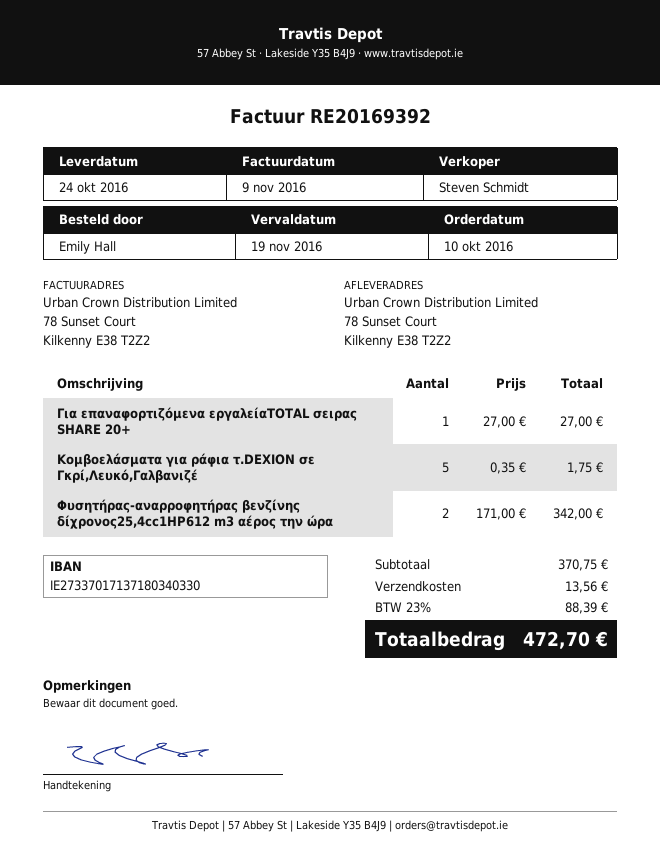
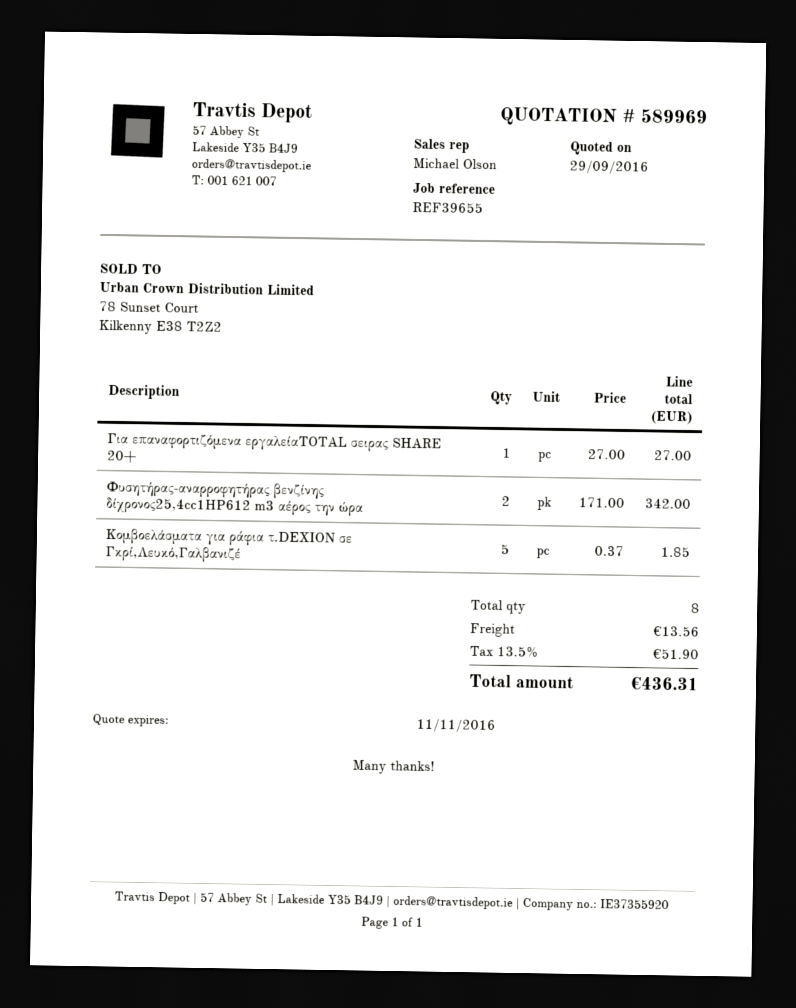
sales rep: Steven Schmidt -> Michael Olson
Κομβοελάσματα για ράφια τ.DEXION σε Γκρί,Λευκό,Γαλβανιζέ: 5 x 0.35 = 1.75 -> 5 x 0.37 = 1.85
tax: 23% = 88.39 -> 13.5% = 51.90
total: 472.70 -> 436.31

